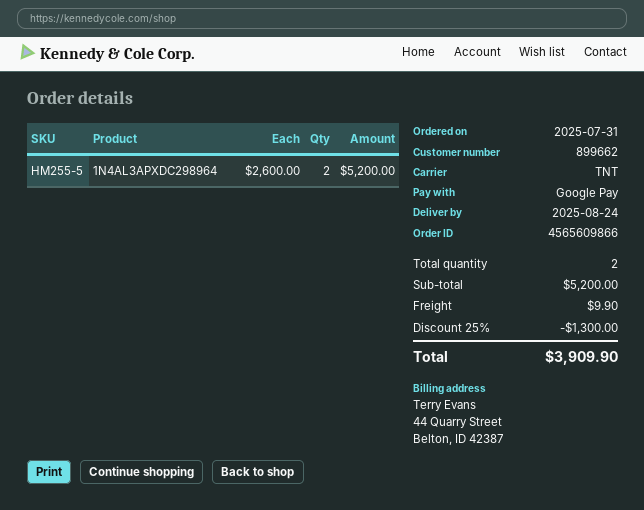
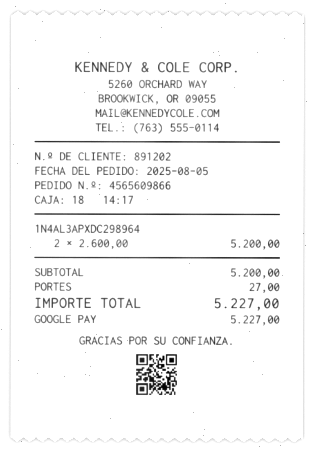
order date: 2025-07-31 -> 2025-08-05
customer number: 899662 -> 891202
discount: 25% = 1300.00 -> none
shipping: 9.90 -> 27.00
total: 3909.90 -> 5227.00

